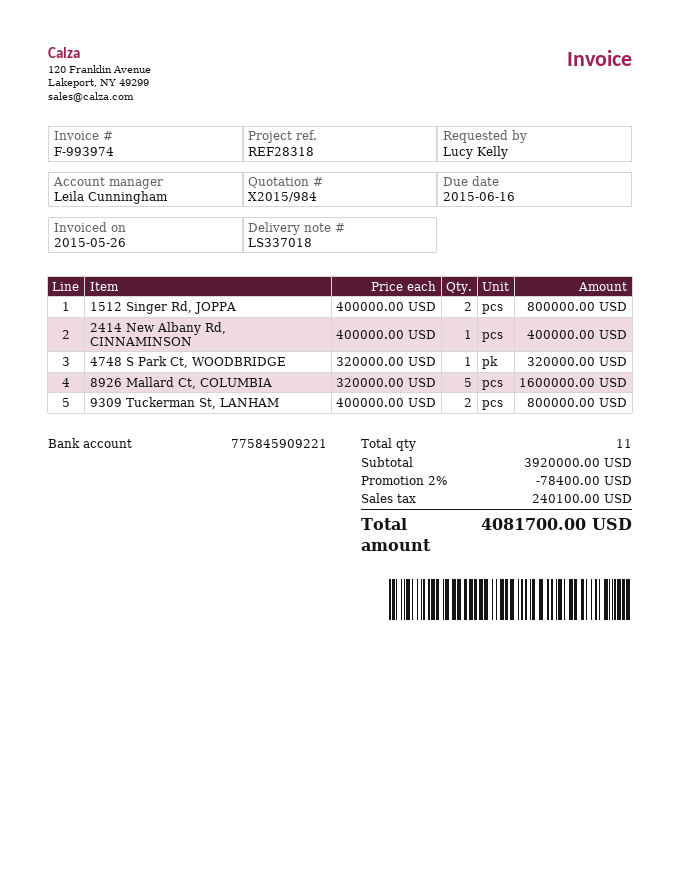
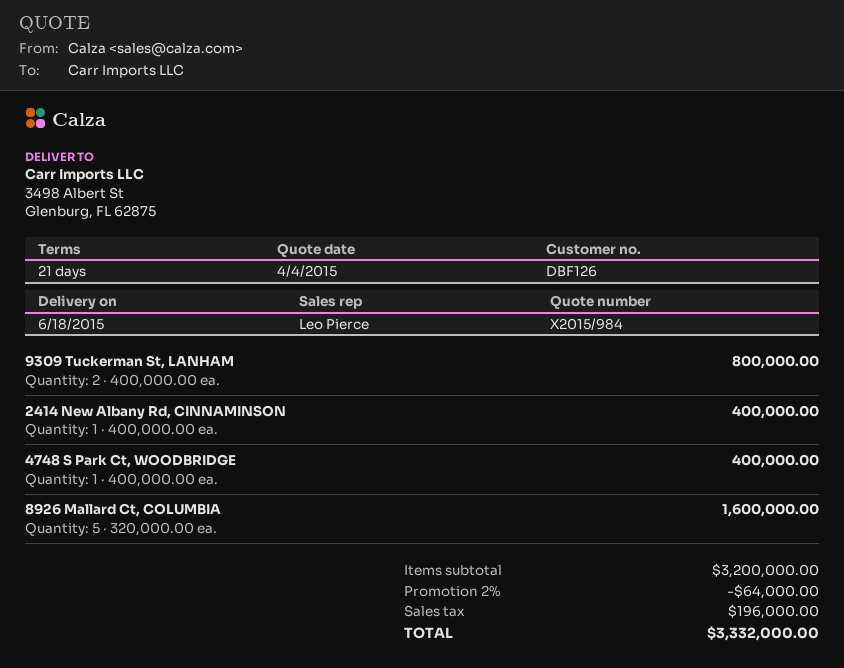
sales rep: Leila Cunningham -> Leo Pierce
1512 Singer Rd, JOPPA: 2 x 400000.00 = 800000.00 -> none
4748 S Park Ct, WOODBRIDGE: 1 x 320000.00 = 320000.00 -> 1 x 400000.00 = 400000.00
subtotal: 3920000.00 -> 3200000.00
discount: 2% = 78400.00 -> 2% = 64000.00
tax: 240100.00 -> 196000.00
total: 4081700.00 -> 3332000.00

